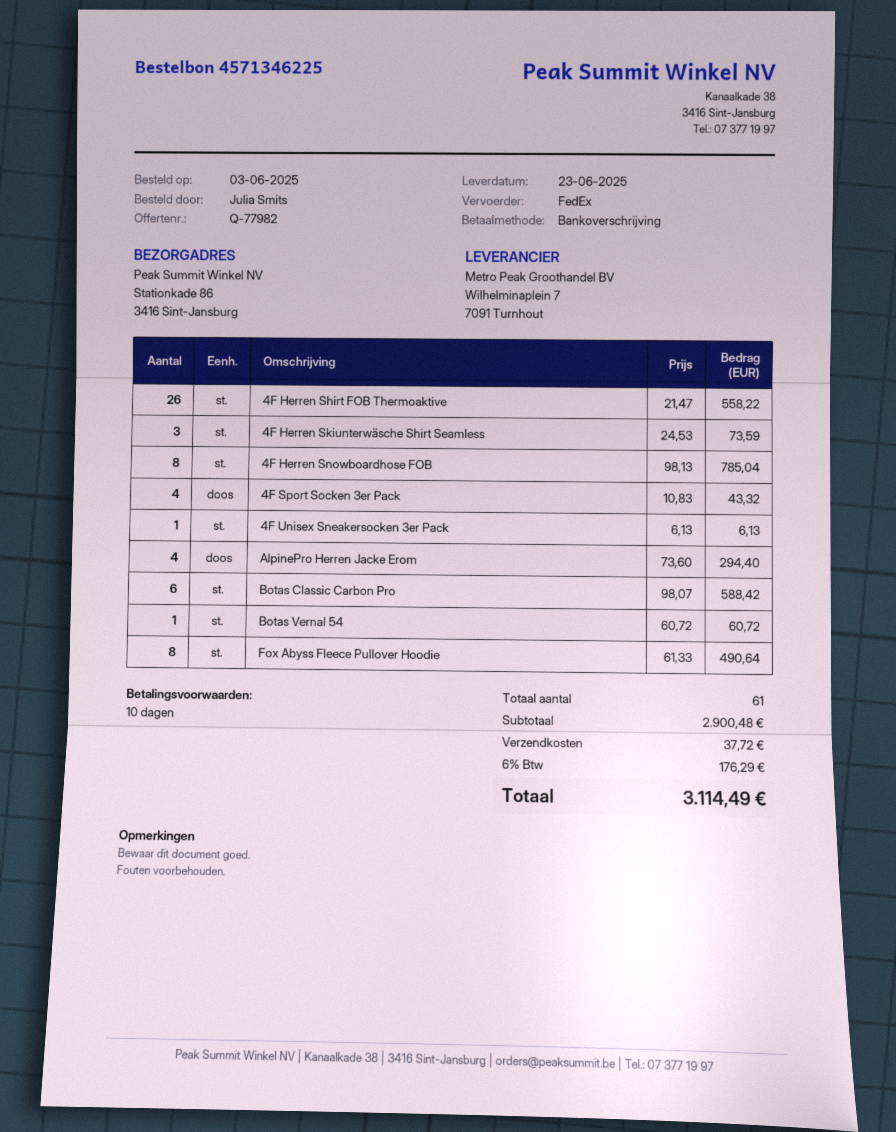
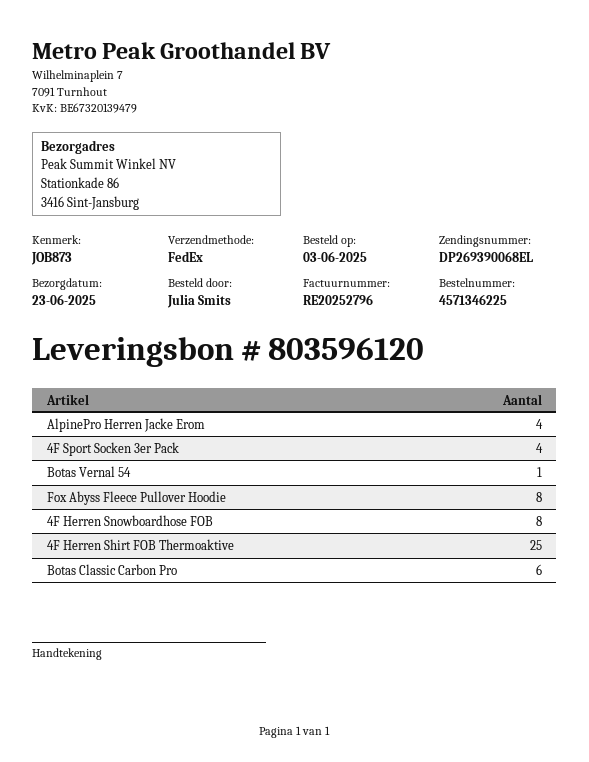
4F Herren Shirt FOB Thermoaktive: 26 -> 25
4F Herren Skiunterwäsche Shirt Seamless: 3 -> none
4F Unisex Sneakersocken 3er Pack: 1 -> none

